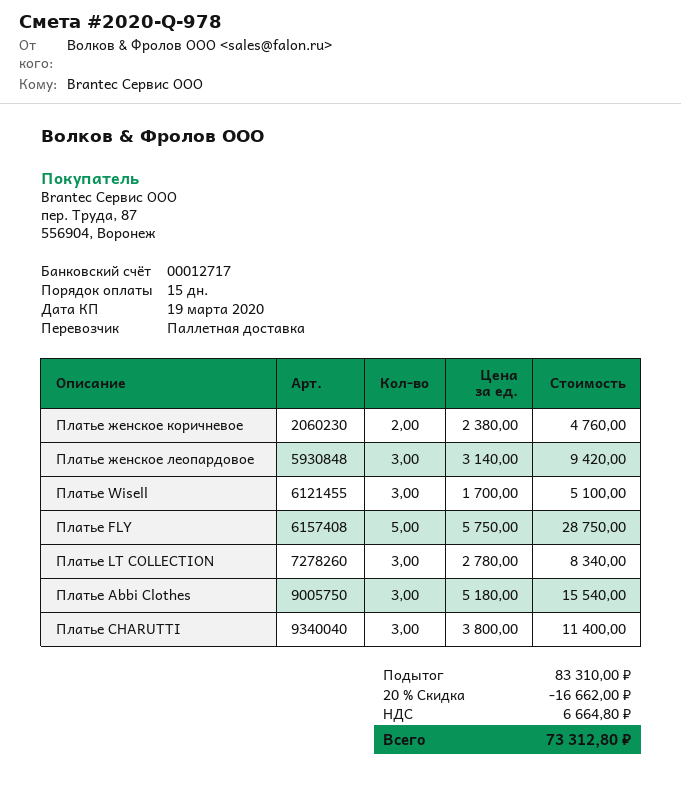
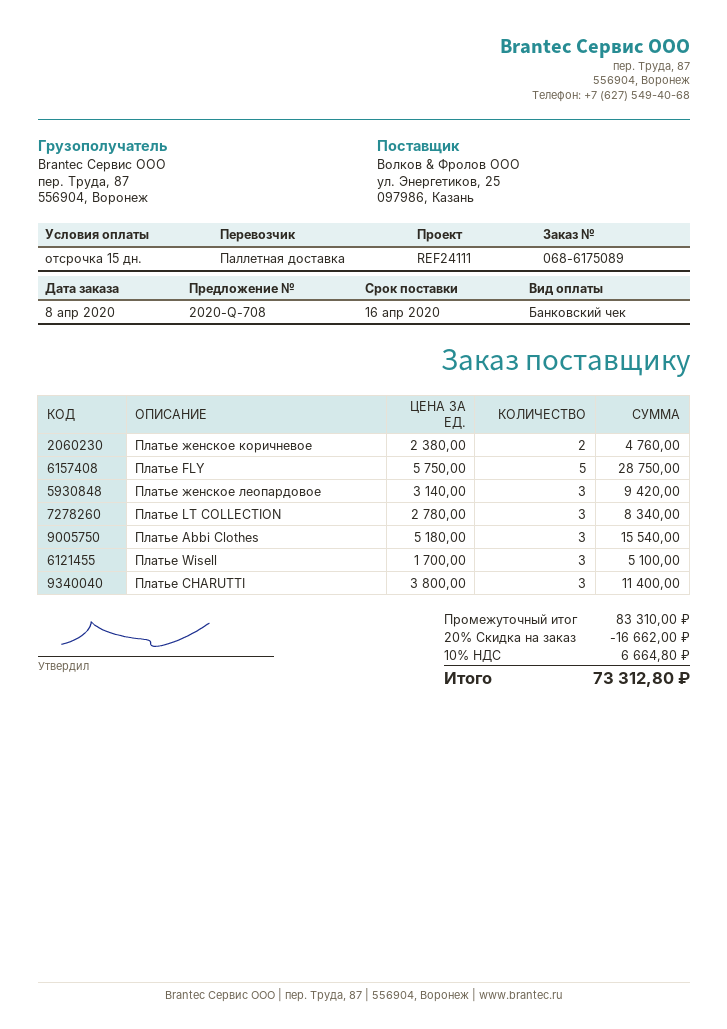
quote number: 2020-Q-978 -> 2020-Q-708

